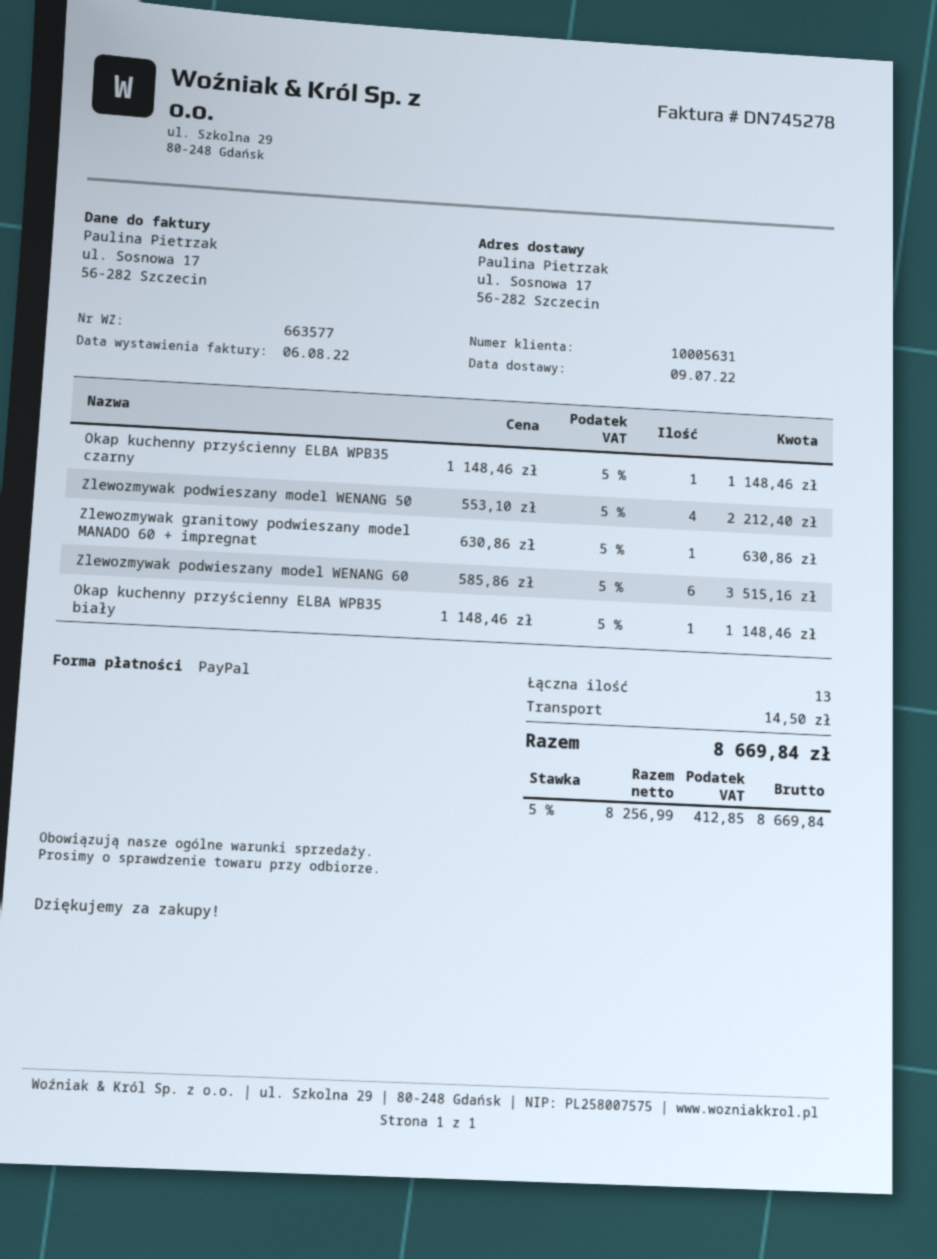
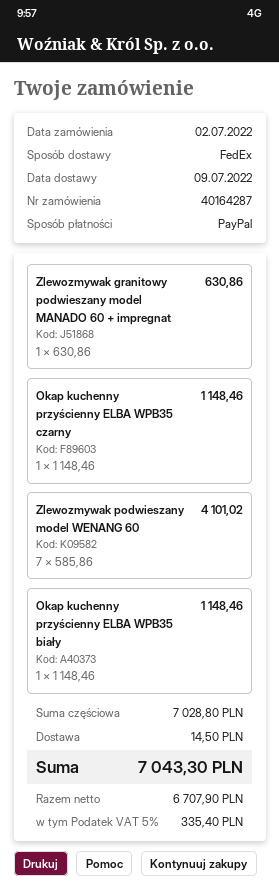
Zlewozmywak podwieszany model WENANG 50: 4 x 553.10 = 2212.40 -> none
Zlewozmywak podwieszany model WENANG 60: 6 x 585.86 = 3515.16 -> 7 x 585.86 = 4101.02
net: 8256.99 -> 6707.90
tax: 5% = 412.85 -> 5% = 335.40
total: 8669.84 -> 7043.30

